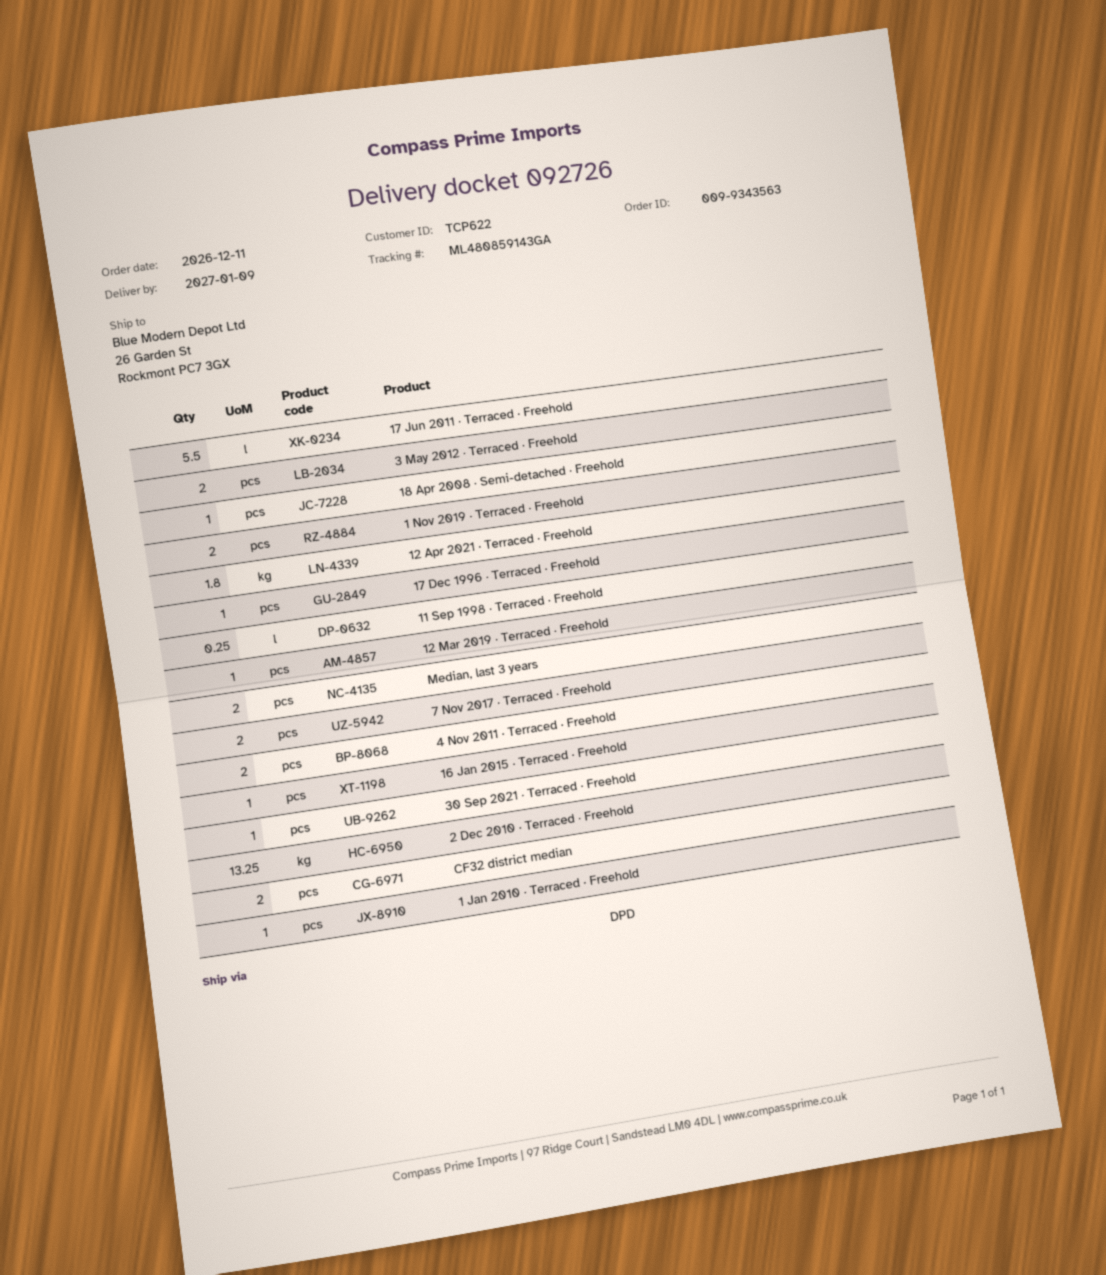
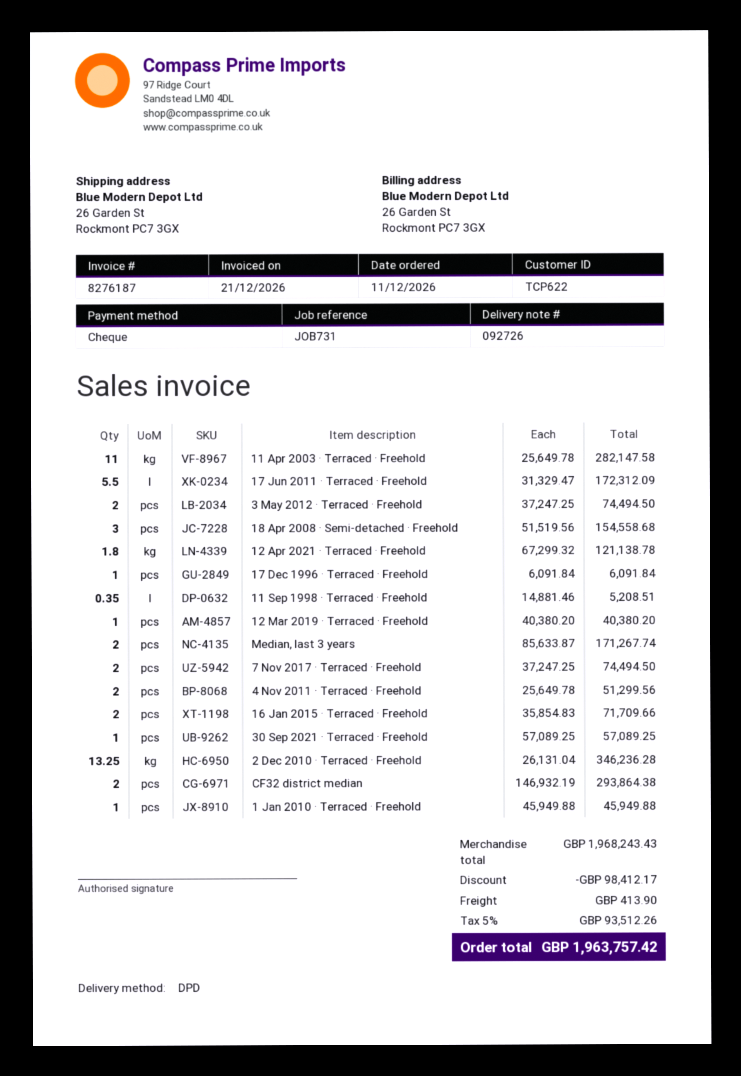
18 Apr 2008 · Semi-detached · Freehold: 1 -> 3
1 Nov 2019 · Terraced · Freehold: 2 -> none
11 Sep 1998 · Terraced · Freehold: 0.25 -> 0.35
16 Jan 2015 · Terraced · Freehold: 1 -> 2
11 Apr 2003 · Terraced · Freehold: none -> 11

